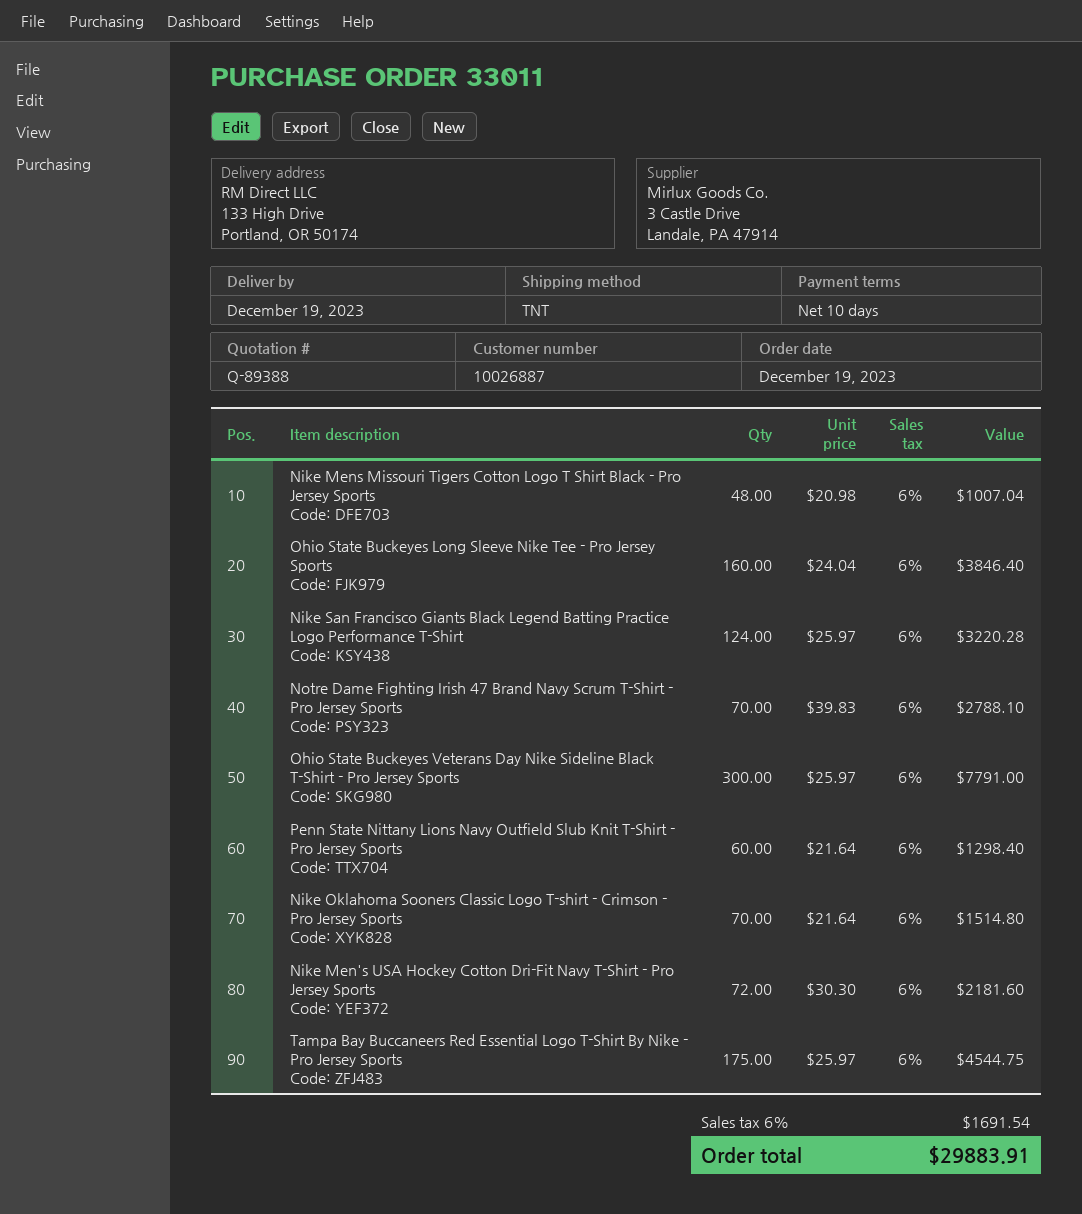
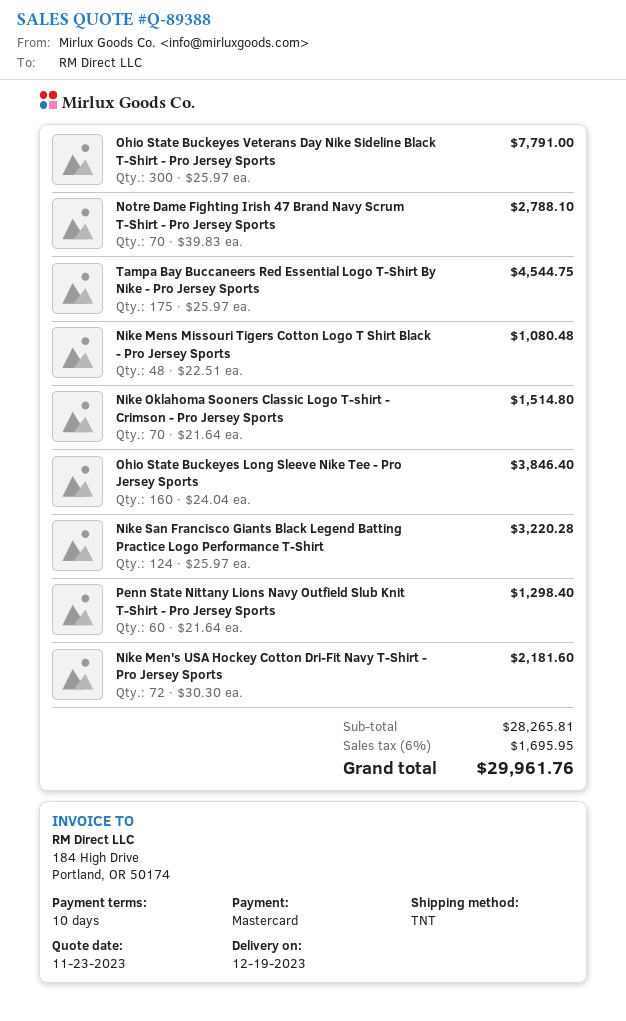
Nike Mens Missouri Tigers Cotton Logo T Shirt Black - Pro Jersey Sports: 48 x 20.98 = 1007.04 -> 48 x 22.51 = 1080.48
tax: 6% = 1691.54 -> 6% = 1695.95
total: 29883.91 -> 29961.76

